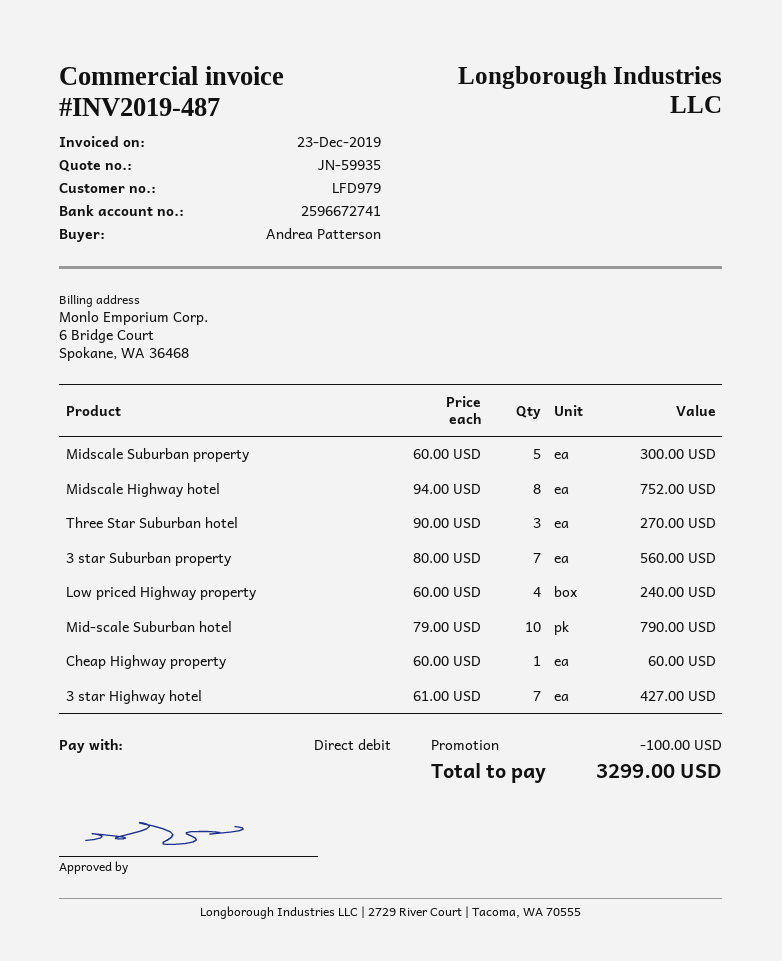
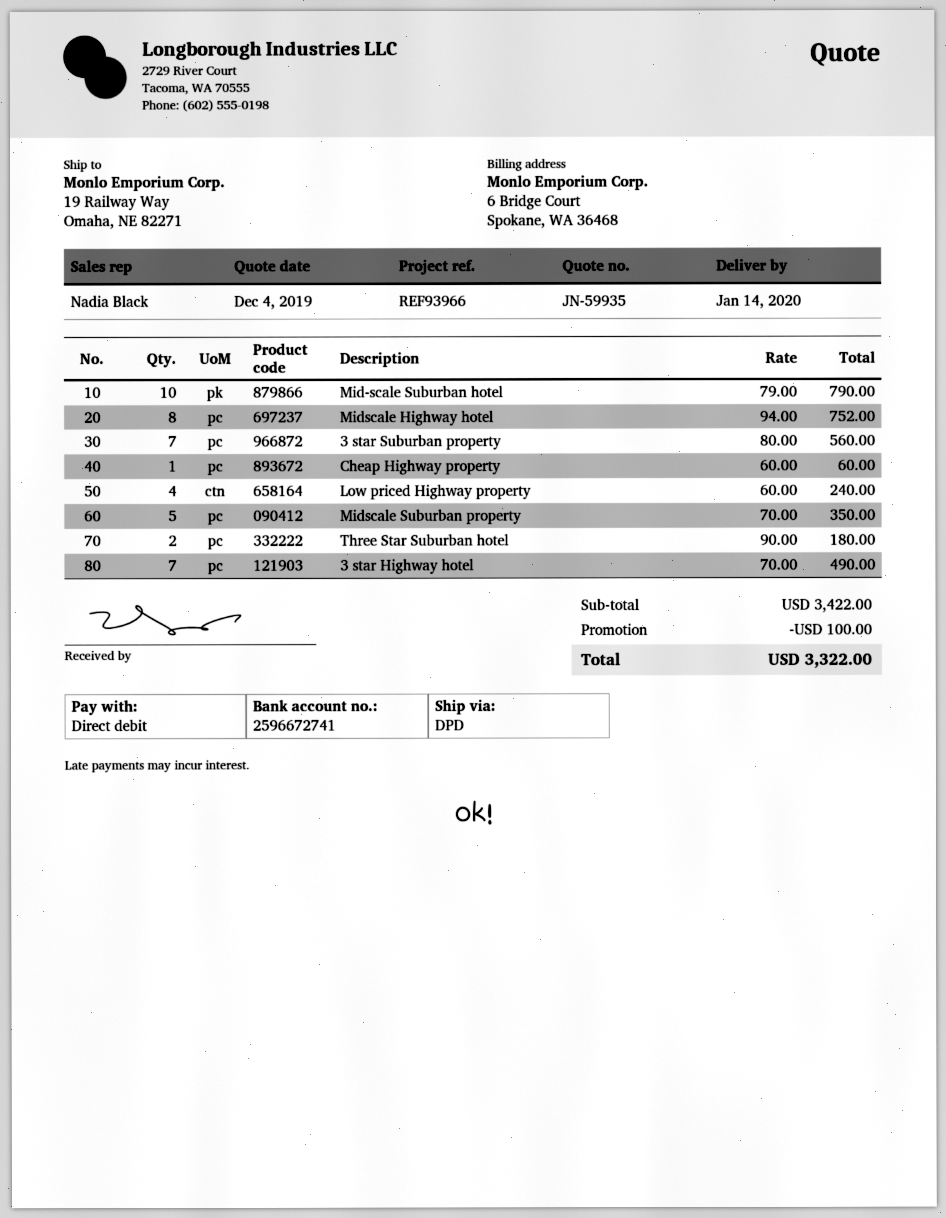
Midscale Suburban property: 5 x 60.00 = 300.00 -> 5 x 70.00 = 350.00
Three Star Suburban hotel: 3 x 90.00 = 270.00 -> 2 x 90.00 = 180.00
3 star Highway hotel: 7 x 61.00 = 427.00 -> 7 x 70.00 = 490.00
total: 3299.00 -> 3322.00

